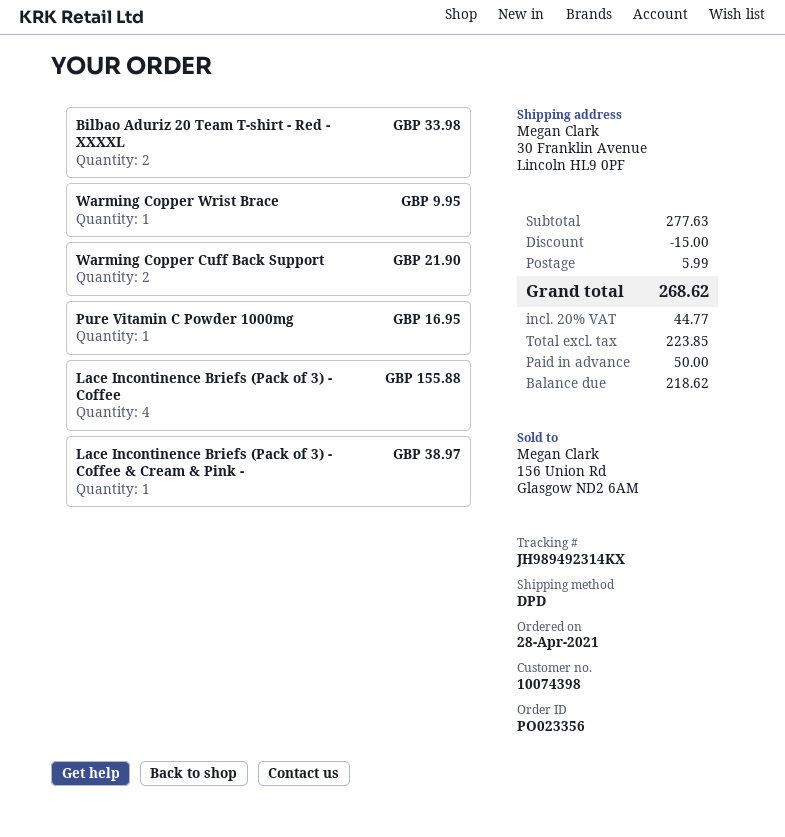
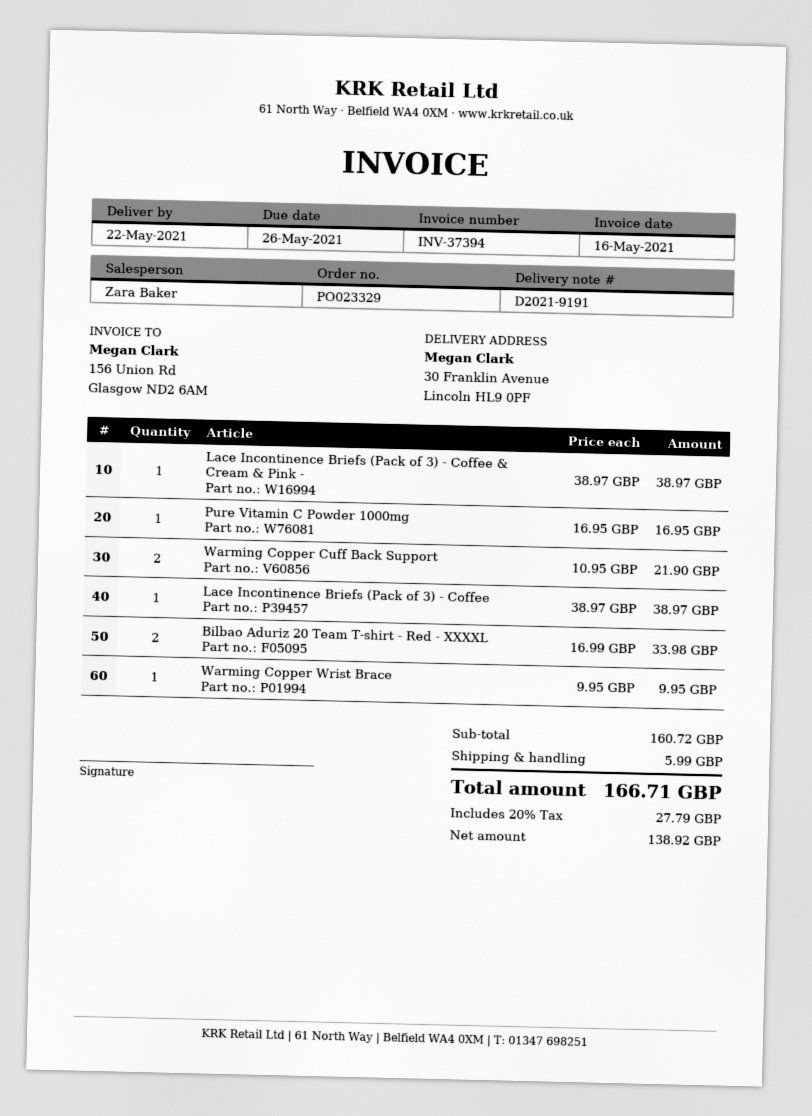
order number: PO023356 -> PO023329
Lace Incontinence Briefs (Pack of 3) - Coffee: 4 for 155.88 -> 1 for 38.97
subtotal: 277.63 -> 160.72
discount: 15.00 -> none
net: 223.85 -> 138.92
tax: 20% = 44.77 -> 20% = 27.79
total: 268.62 -> 166.71

